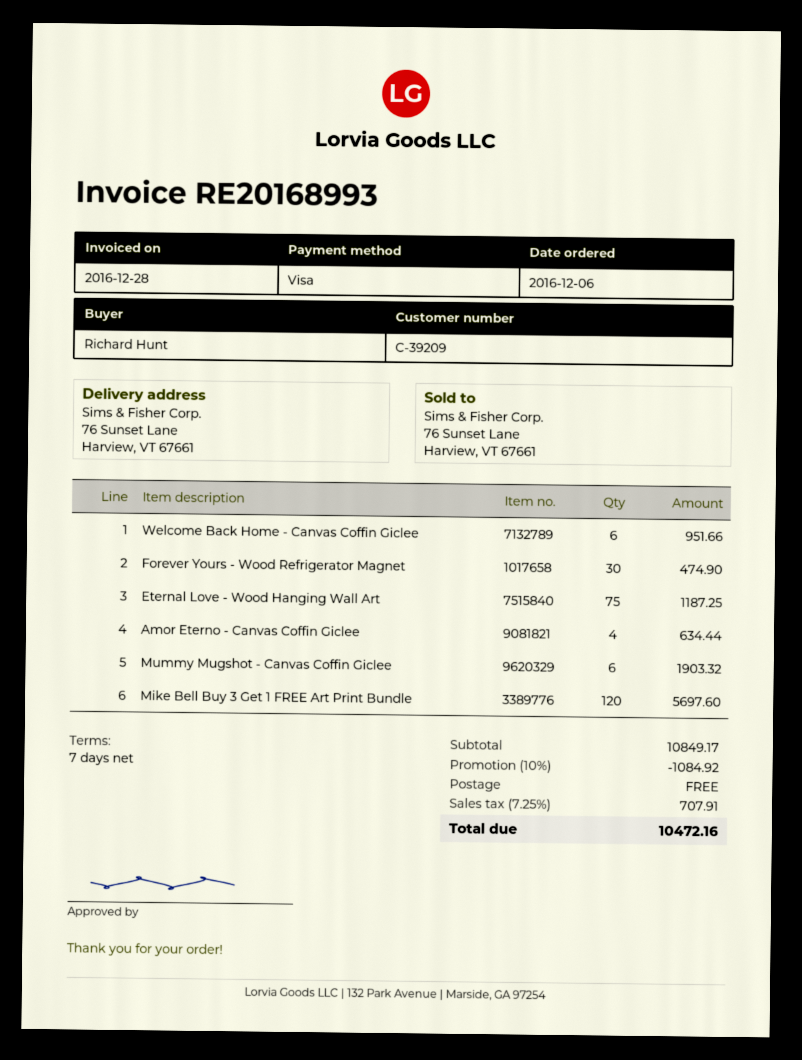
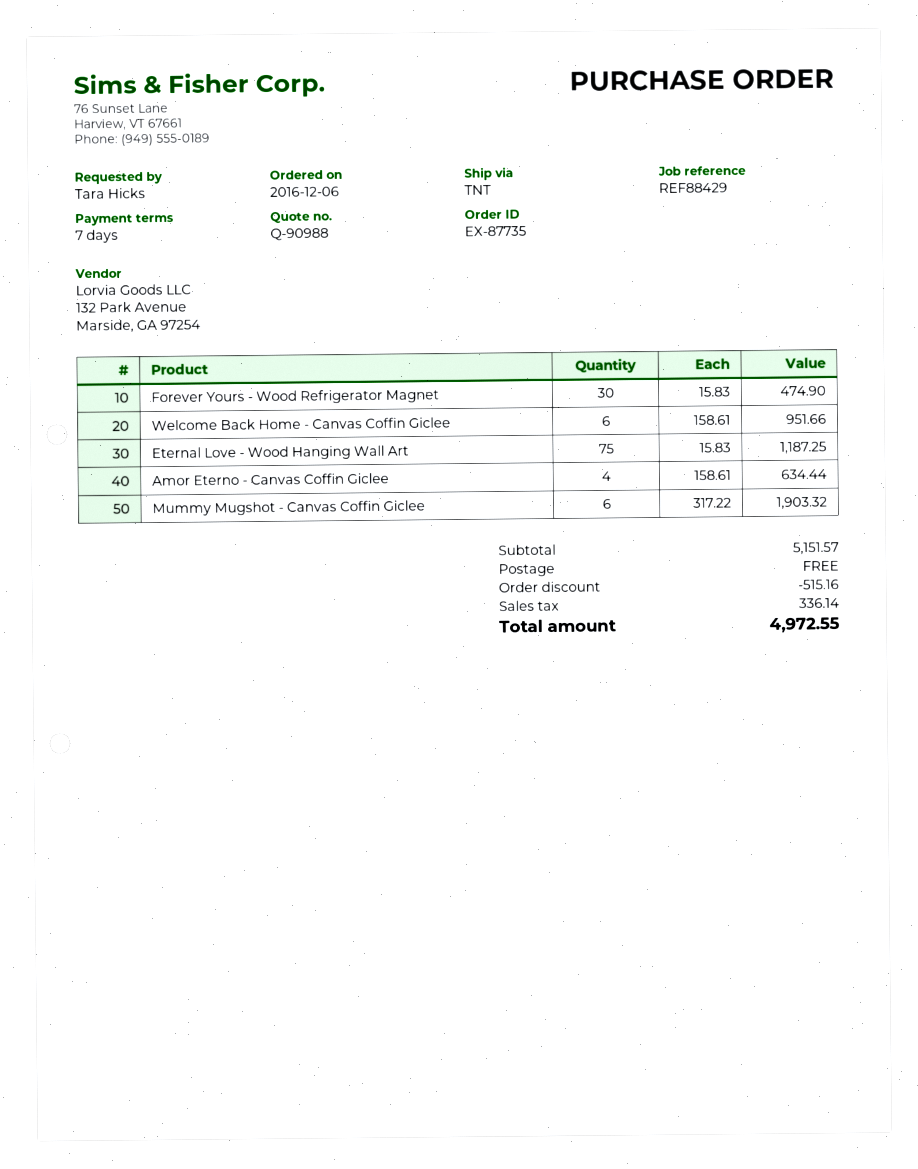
ordered by: Richard Hunt -> Tara Hicks
Mike Bell Buy 3 Get 1 FREE Art Print Bundle: 120 for 5697.60 -> none
subtotal: 10849.17 -> 5151.57
discount: 1084.92 -> 515.16
tax: 707.91 -> 336.14
total: 10472.16 -> 4972.55

